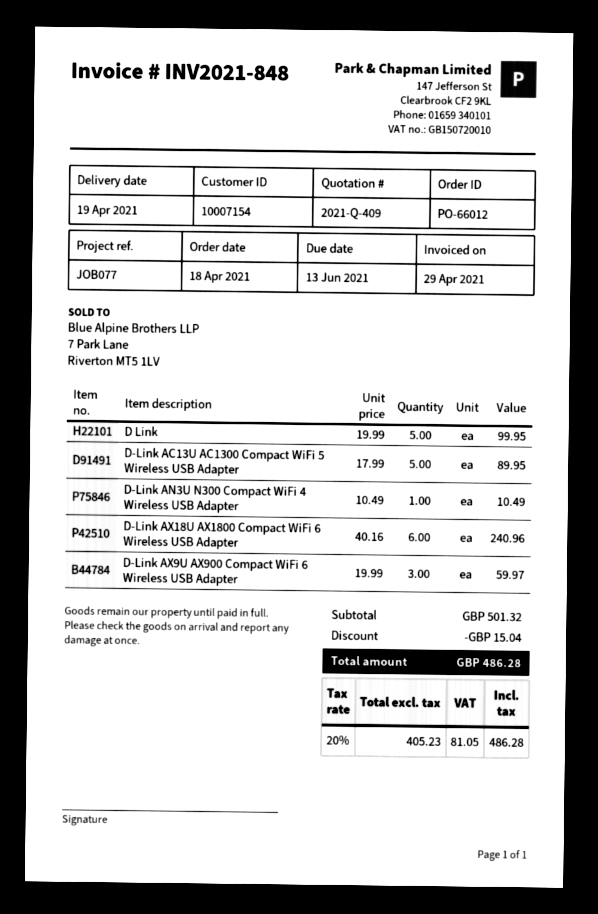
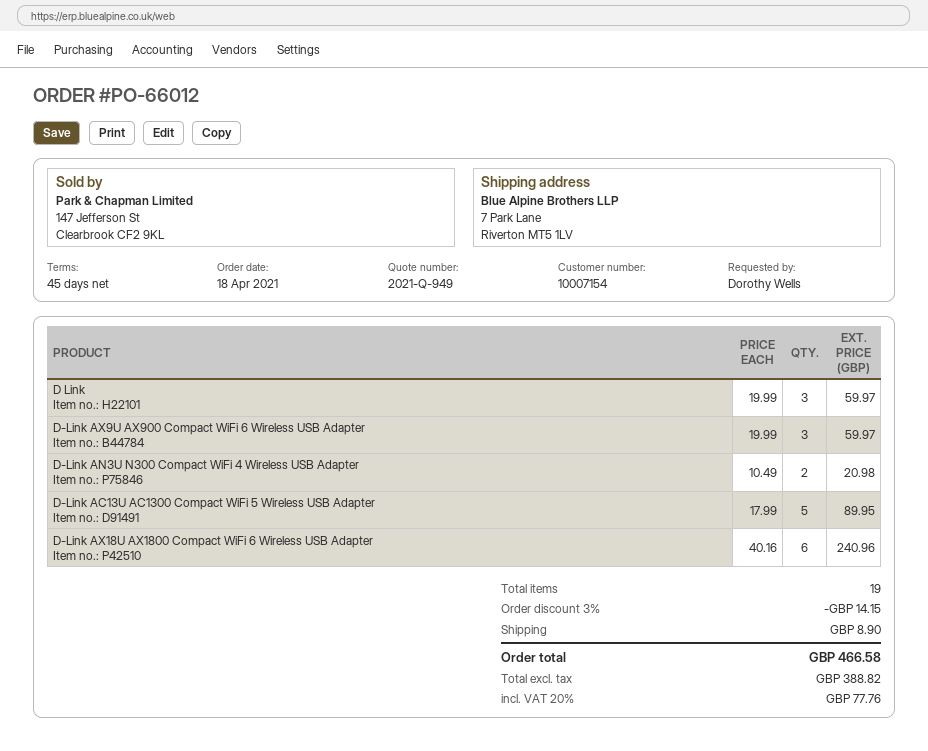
quote number: 2021-Q-409 -> 2021-Q-949
D Link: 5 x 19.99 = 99.95 -> 3 x 19.99 = 59.97
D-Link AN3U N300 Compact WiFi 4 Wireless USB Adapter: 1 x 10.49 = 10.49 -> 2 x 10.49 = 20.98
discount: 15.04 -> 14.15
shipping: none -> 8.90
net: 405.23 -> 388.82
tax: 20% = 81.05 -> 20% = 77.76
total: 486.28 -> 466.58

